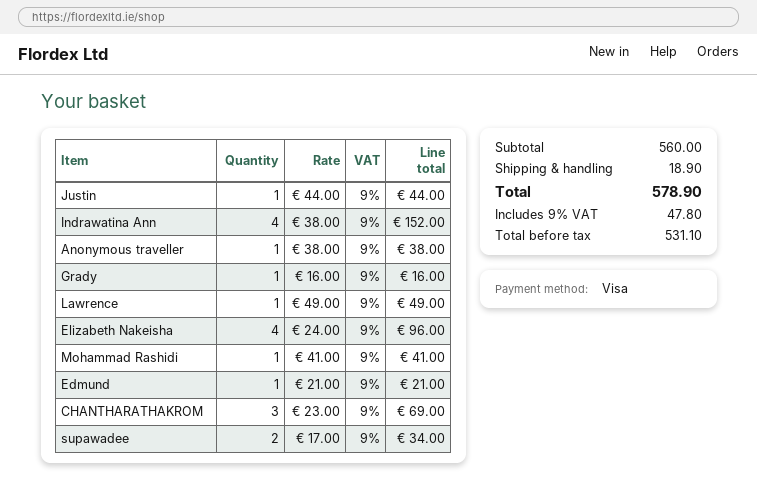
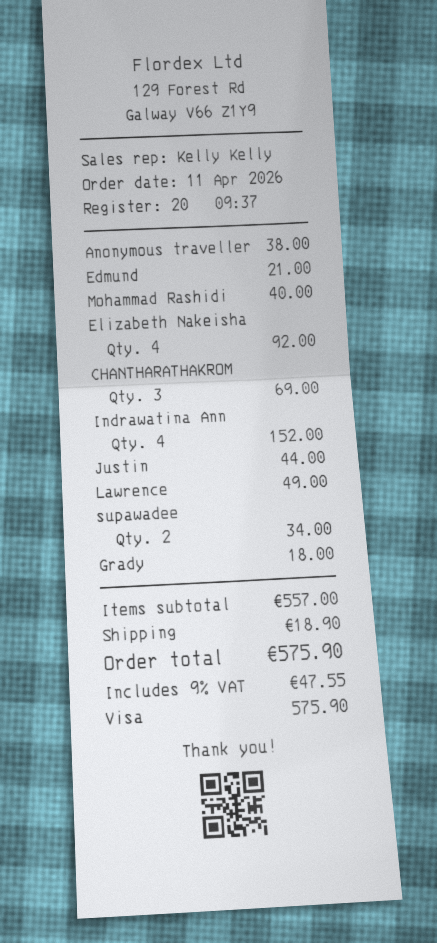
Grady: 1 for 16.00 -> 1 for 18.00
Elizabeth Nakeisha: 4 for 96.00 -> 4 for 92.00
Mohammad Rashidi: 1 for 41.00 -> 1 for 40.00
subtotal: 560.00 -> 557.00
tax: 9% = 47.80 -> 9% = 47.55
total: 578.90 -> 575.90

